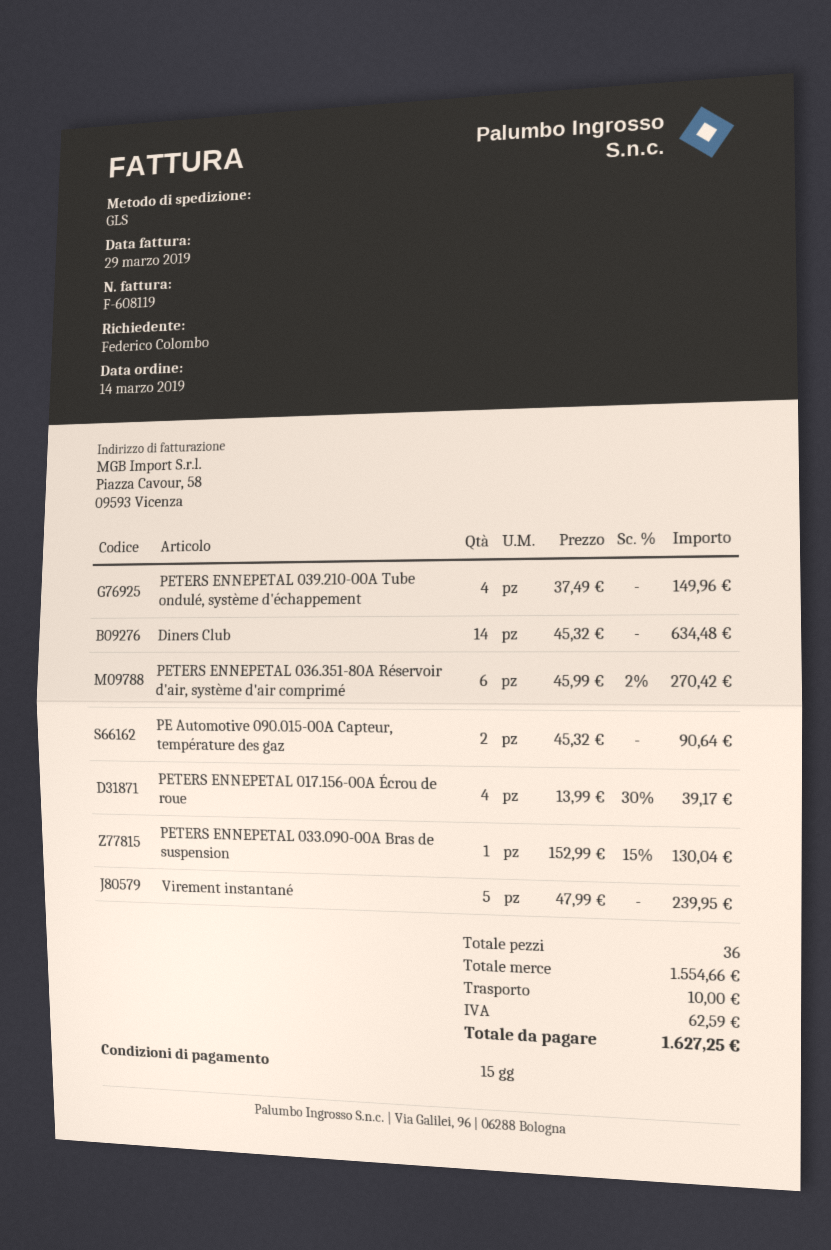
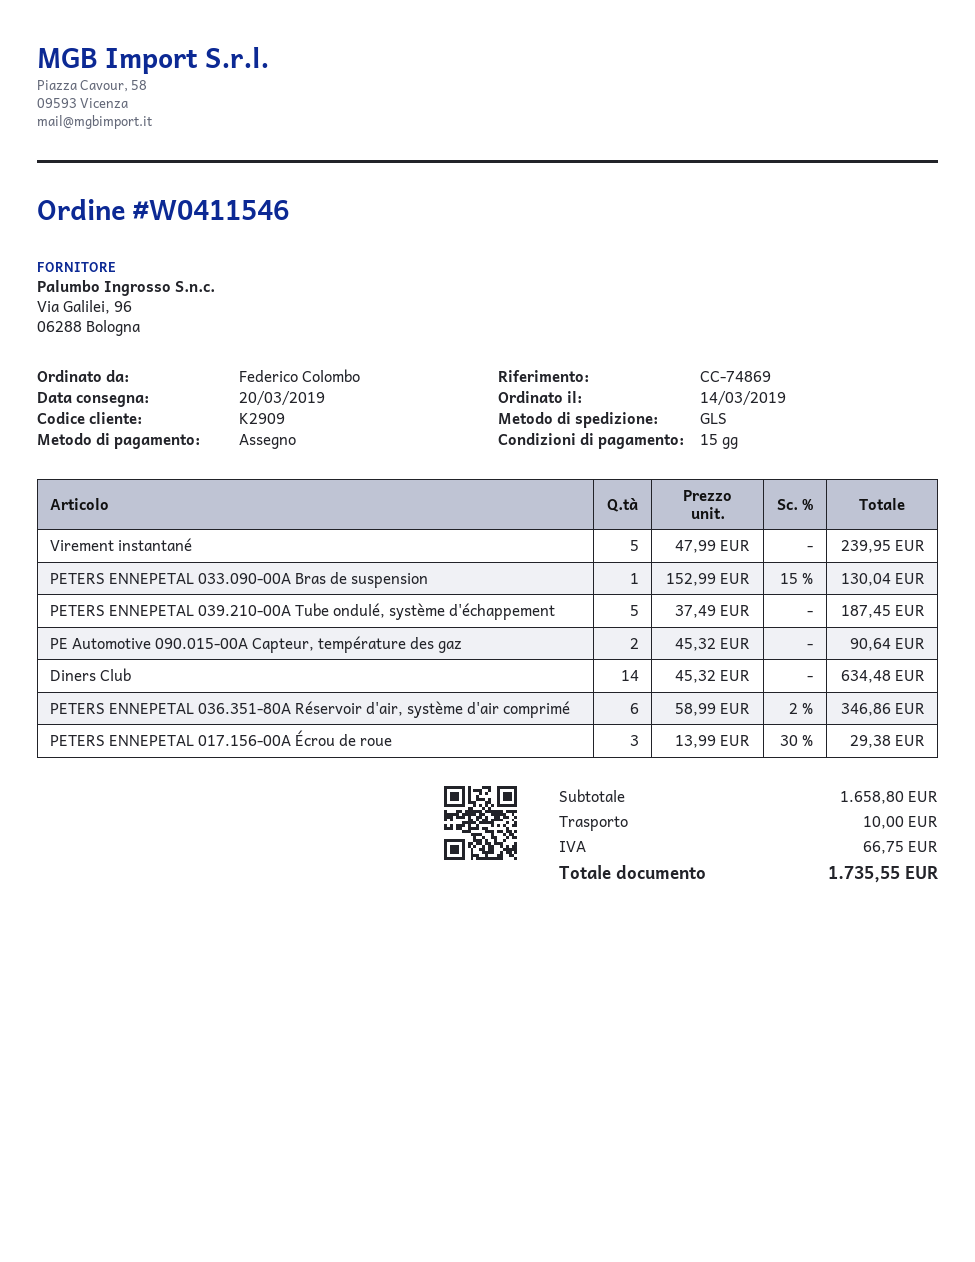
PETERS ENNEPETAL 039.210-00A Tube ondulé, système d'échappement: 4 x 37.49 = 149.96 -> 5 x 37.49 = 187.45
PETERS ENNEPETAL 036.351-80A Réservoir d'air, système d'air comprimé: 6 x 45.99 - 2% = 270.42 -> 6 x 58.99 - 2% = 346.86
PETERS ENNEPETAL 017.156-00A Écrou de roue: 4 x 13.99 - 30% = 39.17 -> 3 x 13.99 - 30% = 29.38
subtotal: 1554.66 -> 1658.80
tax: 62.59 -> 66.75
total: 1627.25 -> 1735.55

